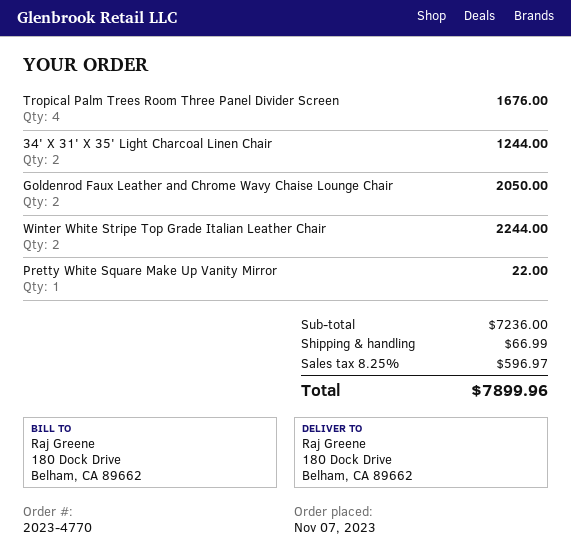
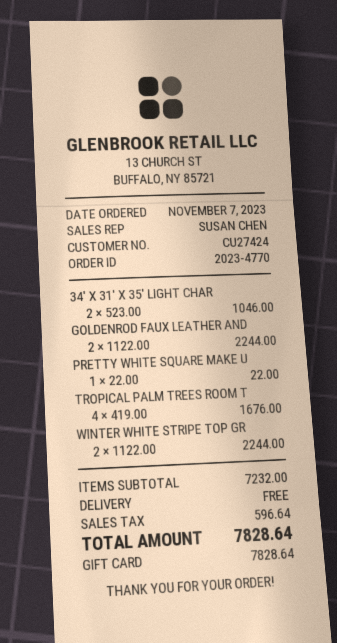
34' X 31' X 35' Light Charcoal Linen Chair: 2 for 1244.00 -> 2 for 1046.00
Goldenrod Faux Leather and Chrome Wavy Chaise Lounge Chair: 2 for 2050.00 -> 2 for 2244.00
subtotal: 7236.00 -> 7232.00
shipping: 66.99 -> 0.00
tax: 596.97 -> 596.64
total: 7899.96 -> 7828.64

